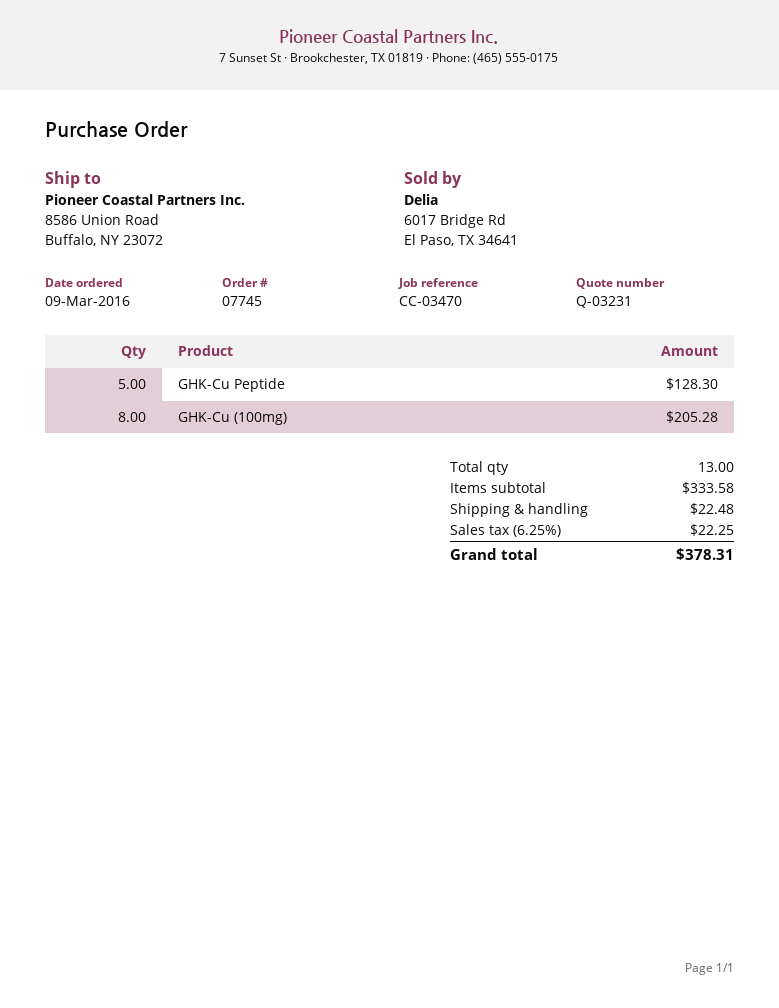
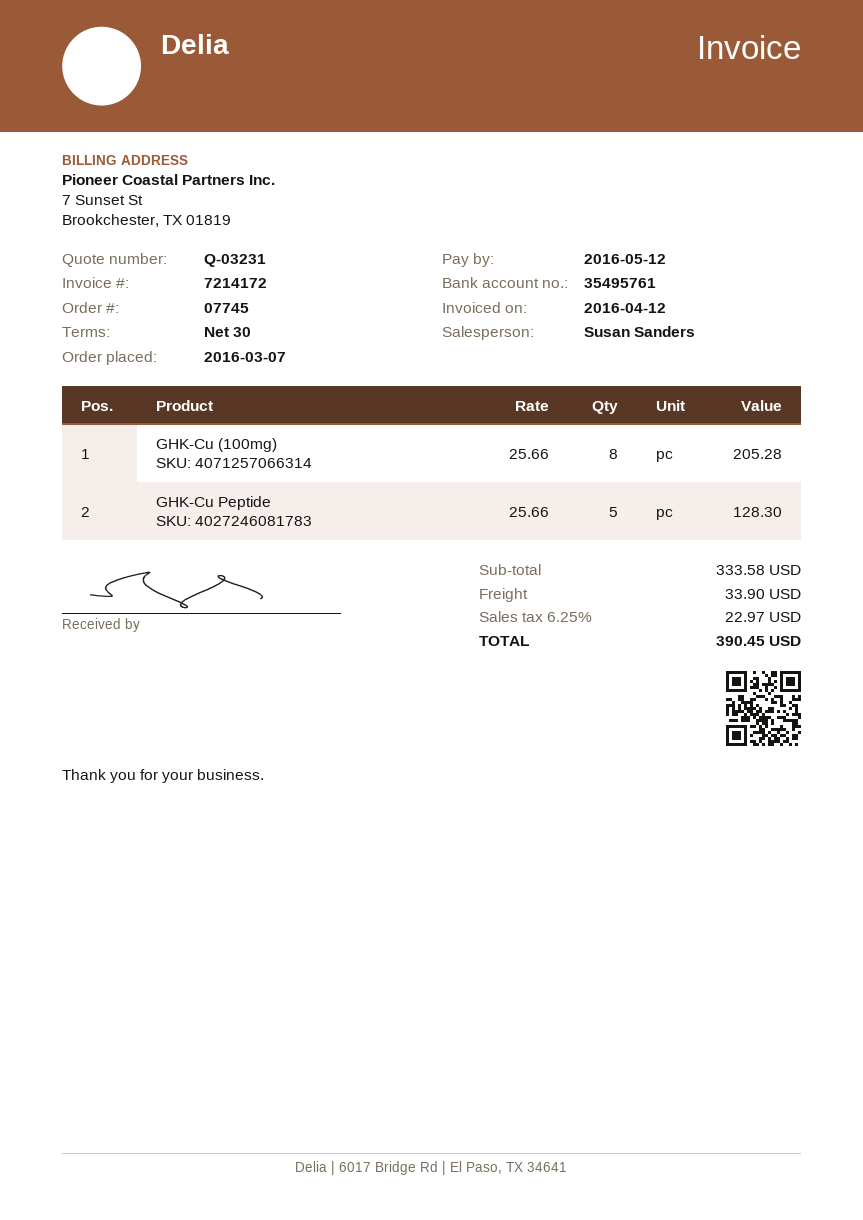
order date: 2016-03-09 -> 2016-03-07
shipping: 22.48 -> 33.90
tax: 6.25% = 22.25 -> 6.25% = 22.97
total: 378.31 -> 390.45

